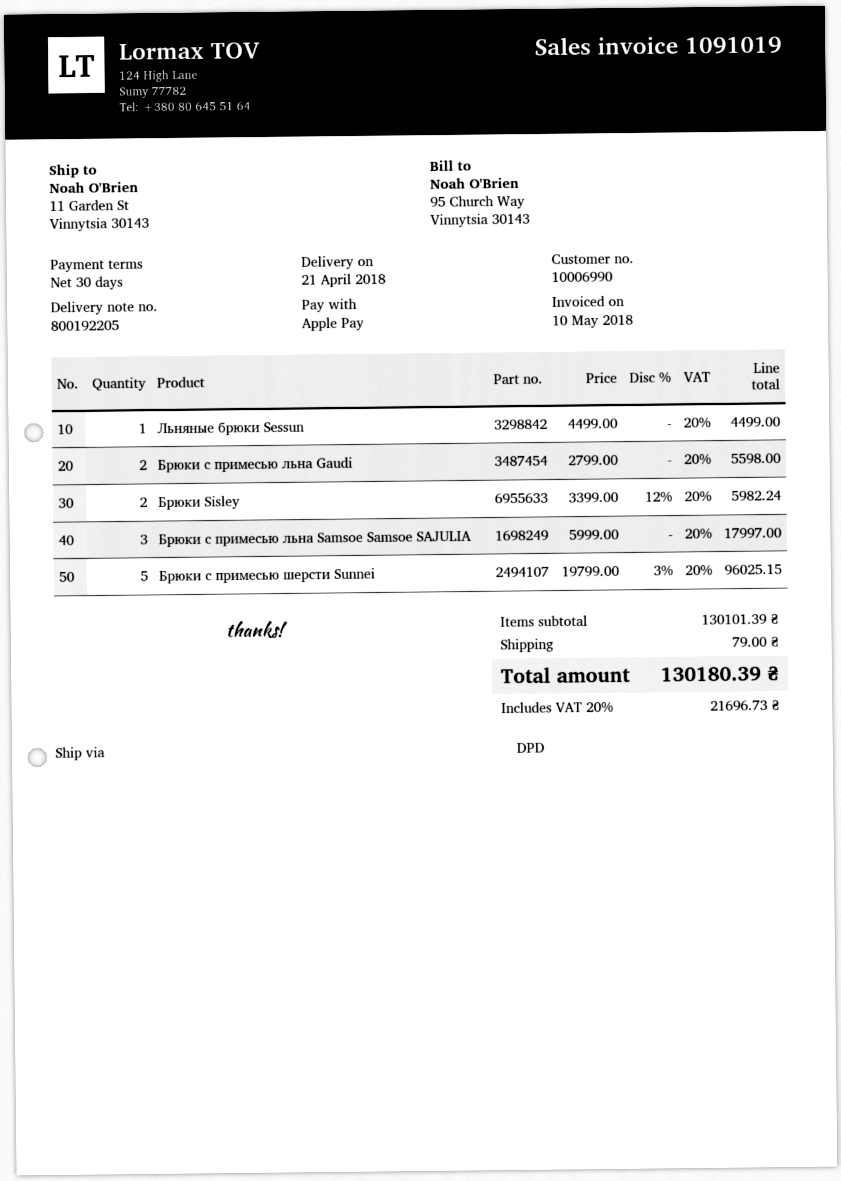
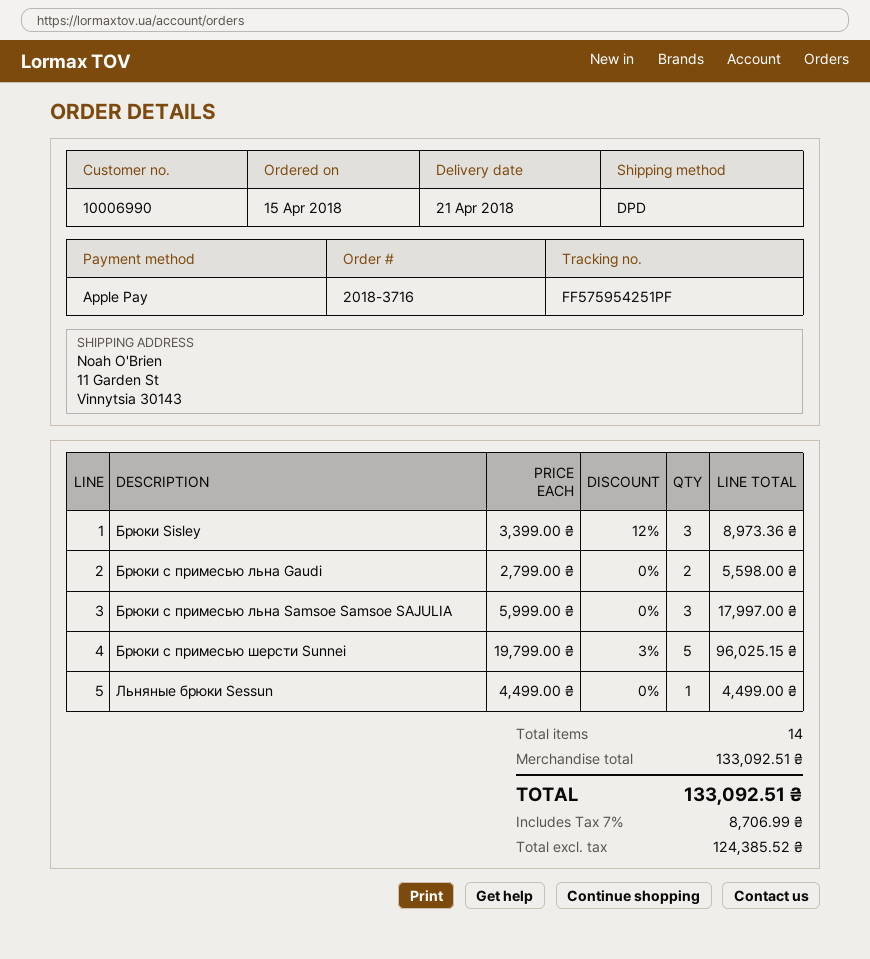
Брюки Sisley: 2 x 3399.00 - 12% = 5982.24 -> 3 x 3399.00 - 12% = 8973.36
subtotal: 130101.39 -> 133092.51
shipping: 79.00 -> none
tax: 20% = 21696.73 -> 7% = 8706.99
total: 130180.39 -> 133092.51

